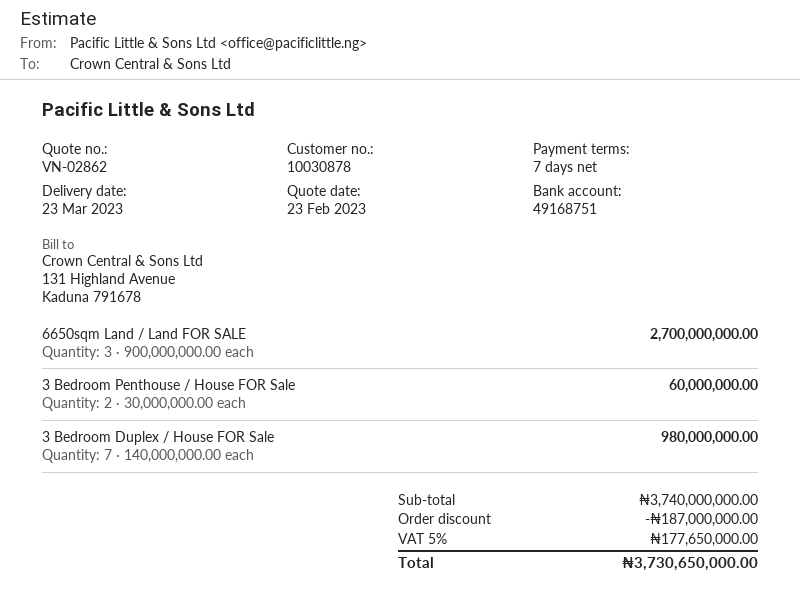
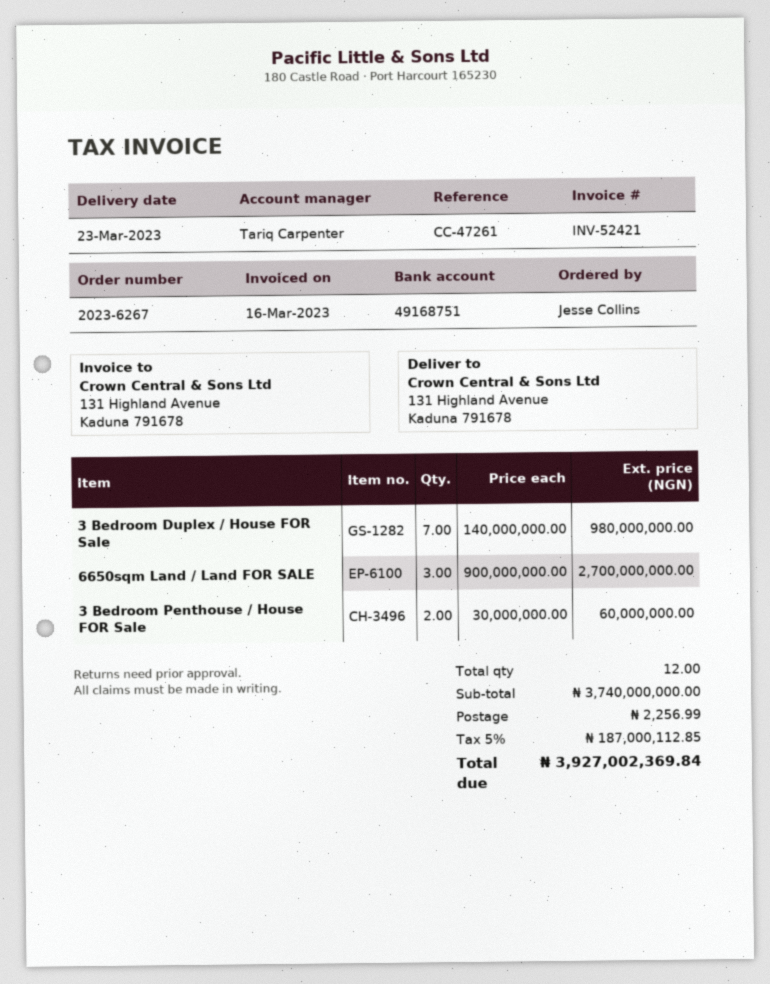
discount: 187000000.00 -> none
shipping: none -> 2256.99
tax: 5% = 177650000.00 -> 5% = 187000112.85
total: 3730650000.00 -> 3927002369.84

